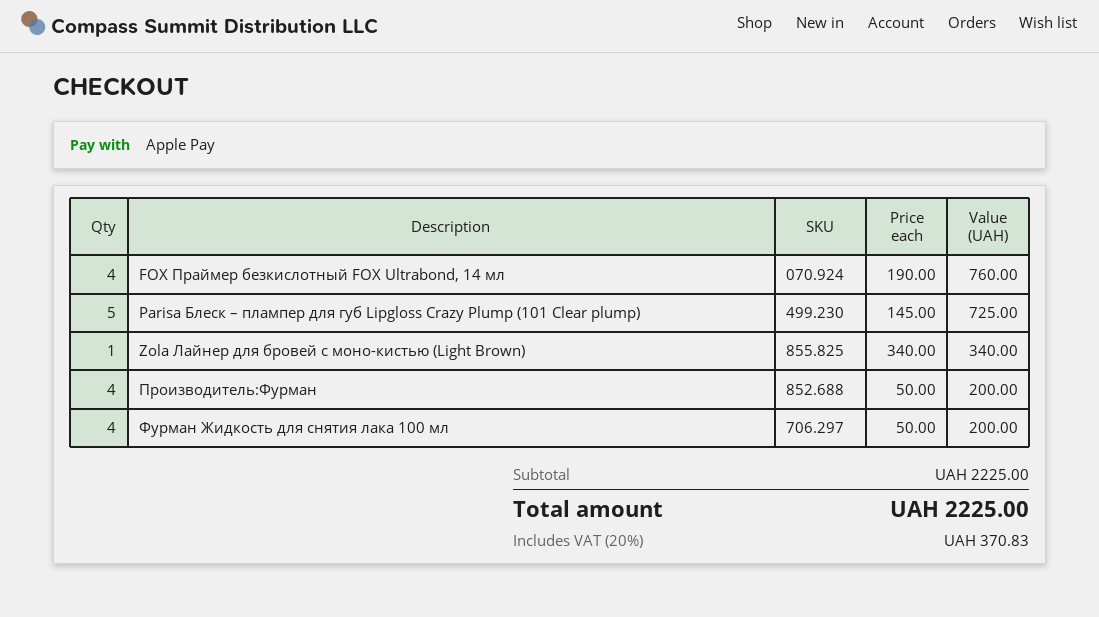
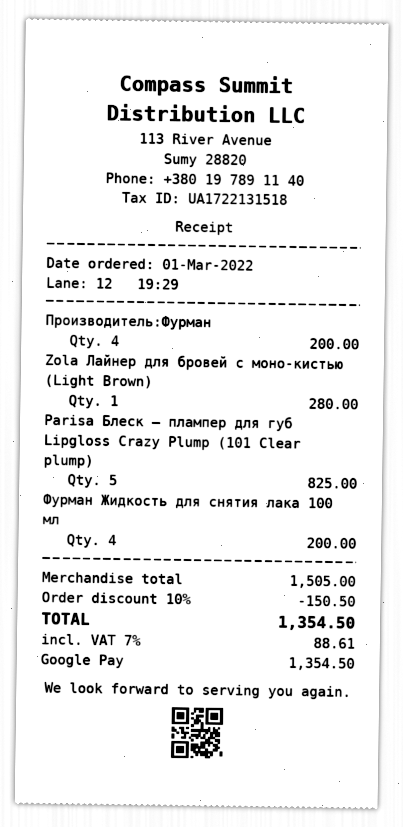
payment method: Apple Pay -> Google Pay
FOX Праймер безкислотный FOX Ultrabond, 14 мл: 4 for 760.00 -> none
Parisa Блеск – плампер для губ Lipgloss Crazy Plump (101 Clear plump): 5 for 725.00 -> 5 for 825.00
Zola Лайнер для бровей с моно-кистью (Light Brown): 1 for 340.00 -> 1 for 280.00
subtotal: 2225.00 -> 1505.00
discount: none -> 10% = 150.50
tax: 20% = 370.83 -> 7% = 88.61
total: 2225.00 -> 1354.50

